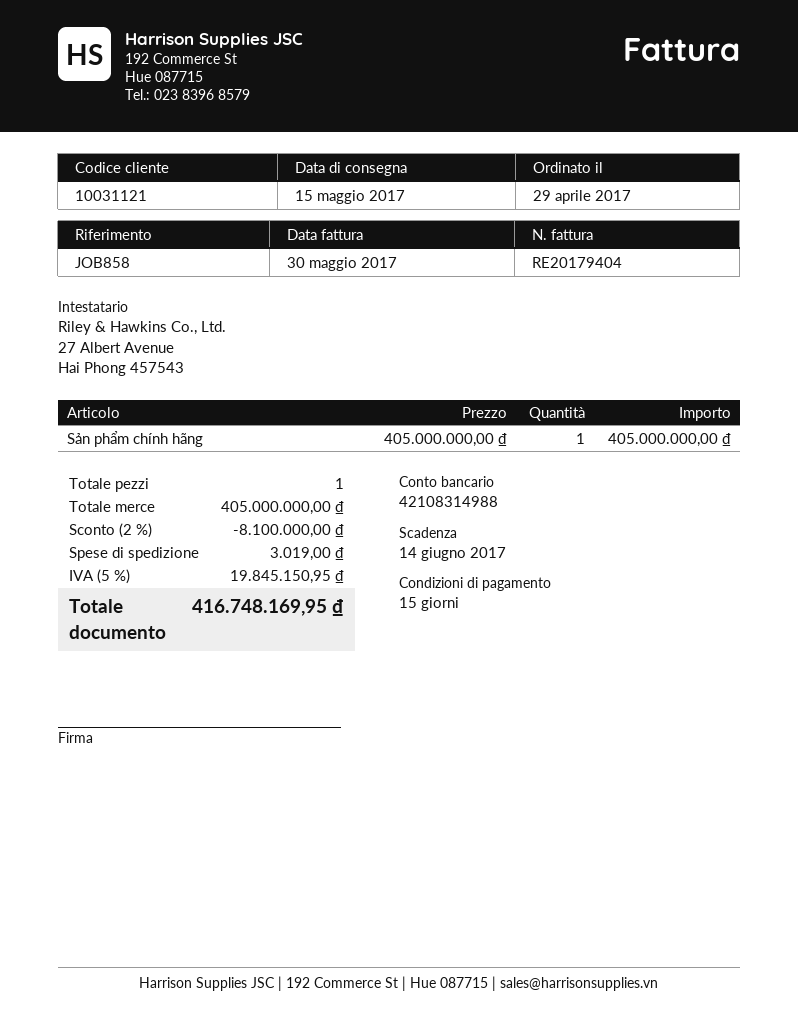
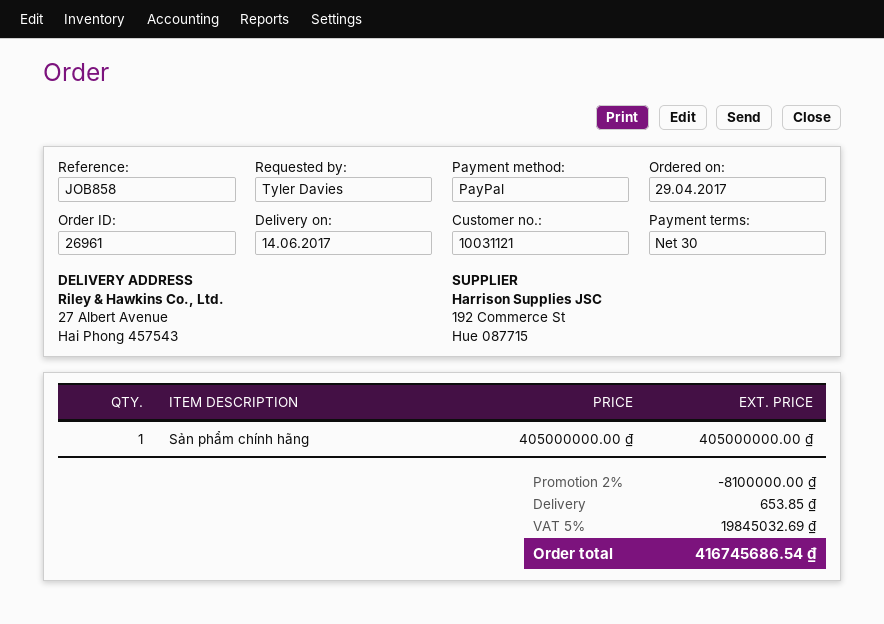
delivery date: 2017-05-15 -> 2017-06-14
payment terms: 15 days -> 30 days
shipping: 3019.00 -> 653.85
tax: 5% = 19845150.95 -> 5% = 19845032.69
total: 416748169.95 -> 416745686.54

